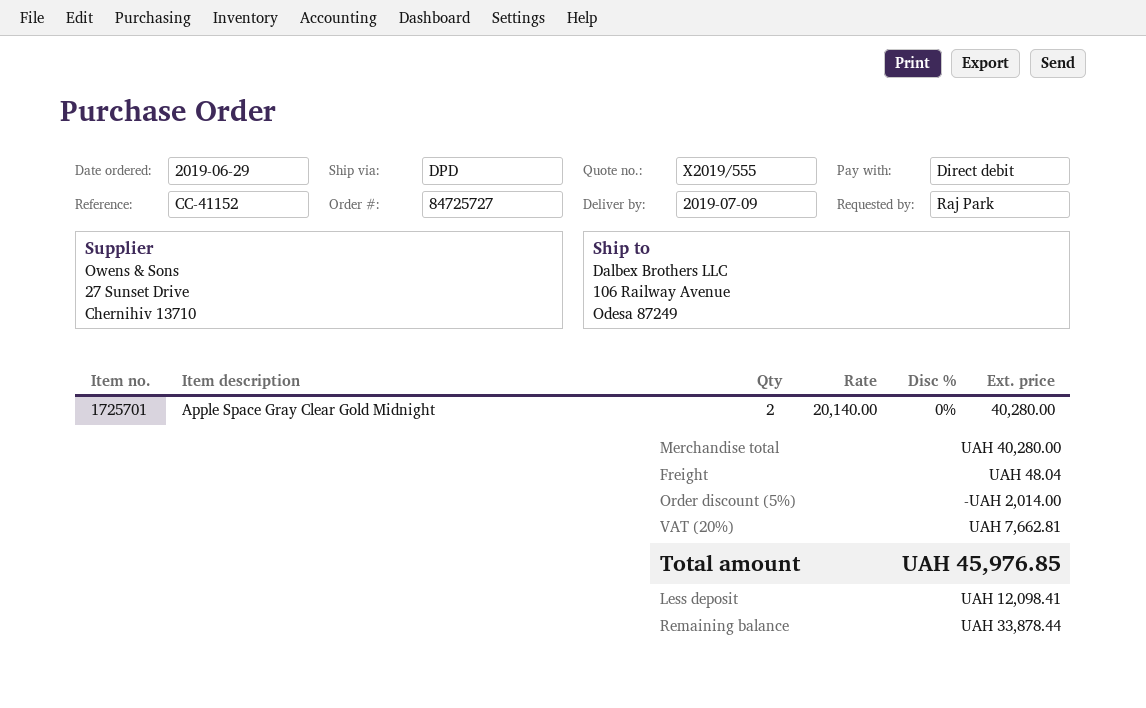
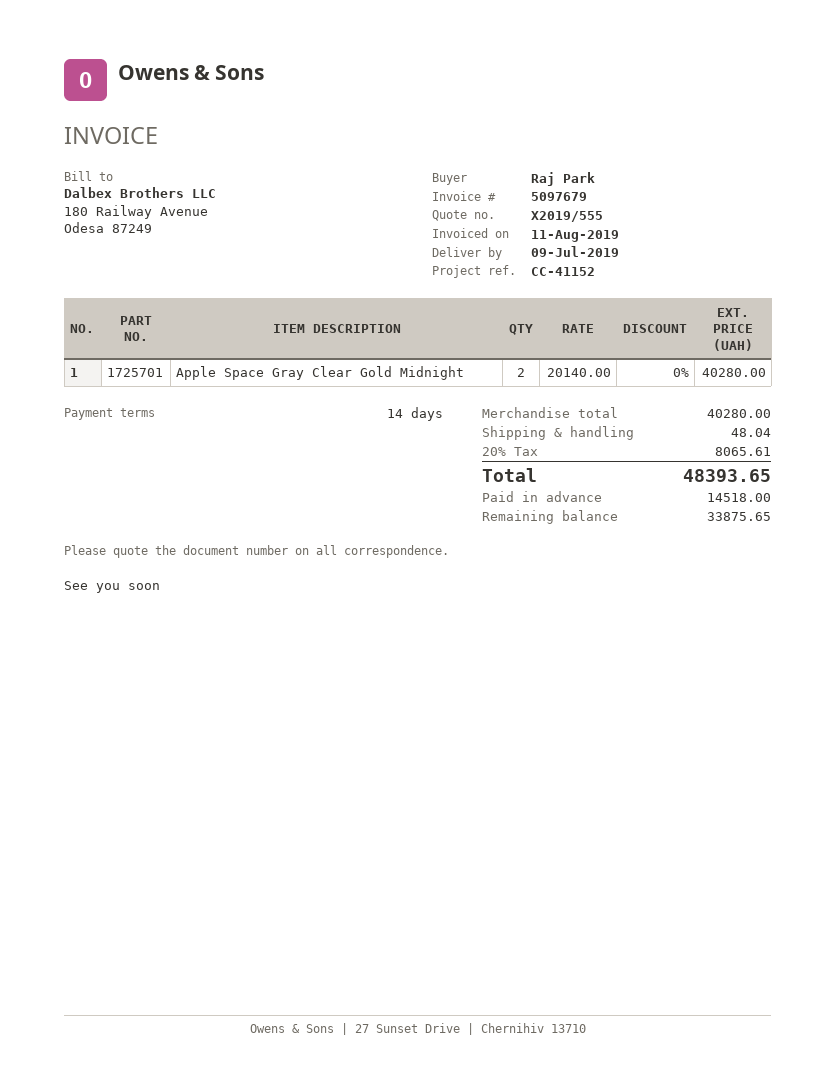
discount: 5% = 2014.00 -> none
tax: 20% = 7662.81 -> 20% = 8065.61
total: 45976.85 -> 48393.65
deposit: 12098.41 -> 14518.00
balance: 33878.44 -> 33875.65

